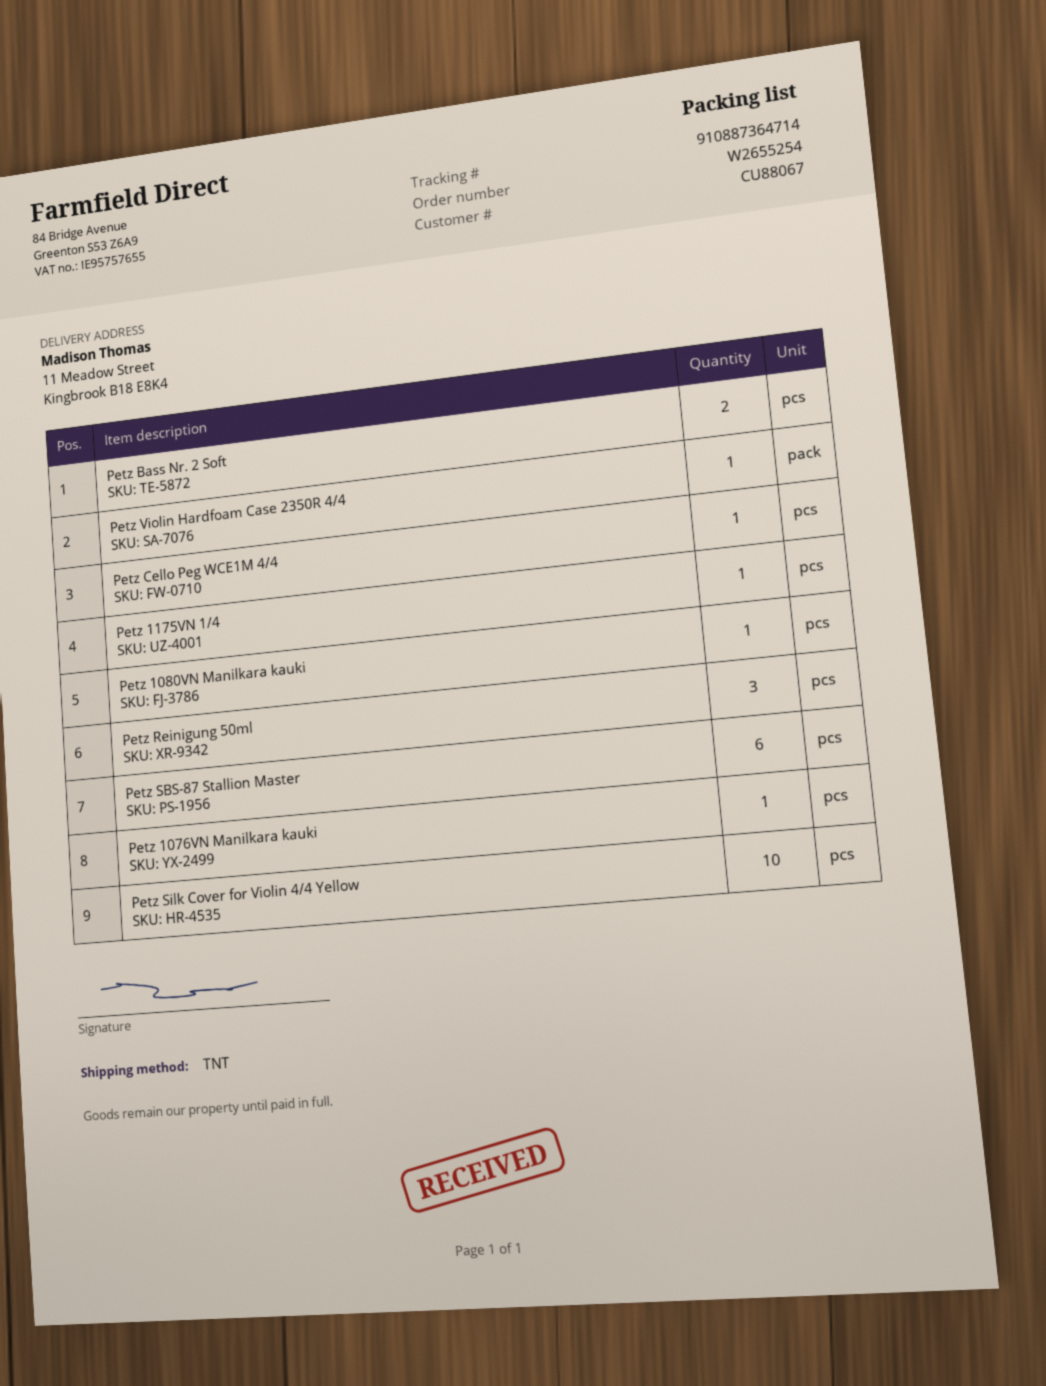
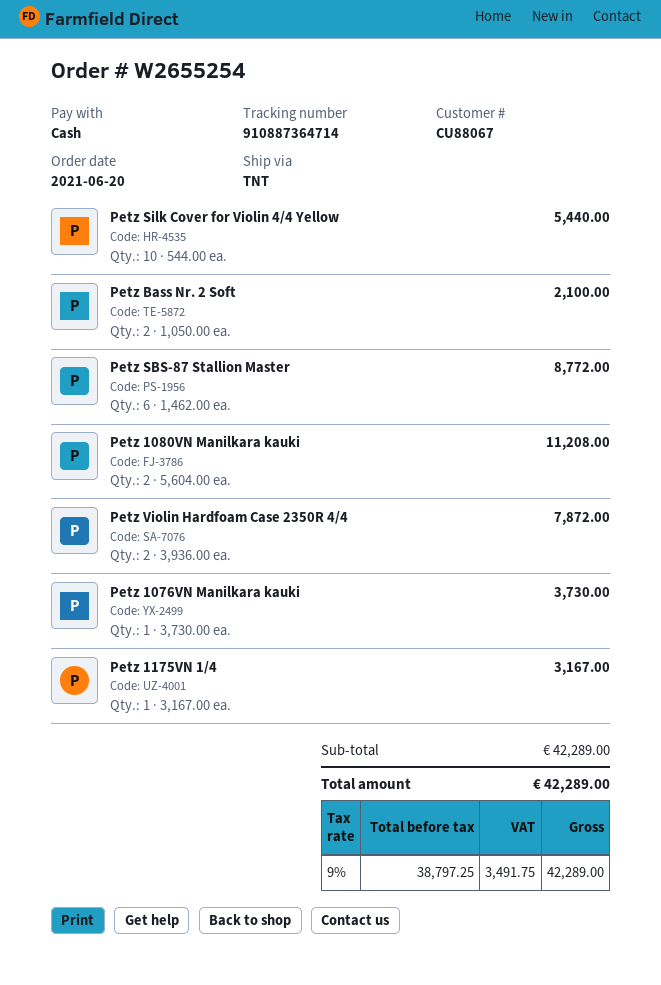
Petz Violin Hardfoam Case 2350R 4/4: 1 -> 2
Petz Cello Peg WCE1M 4/4: 1 -> none
Petz 1080VN Manilkara kauki: 1 -> 2
Petz Reinigung 50ml: 3 -> none

